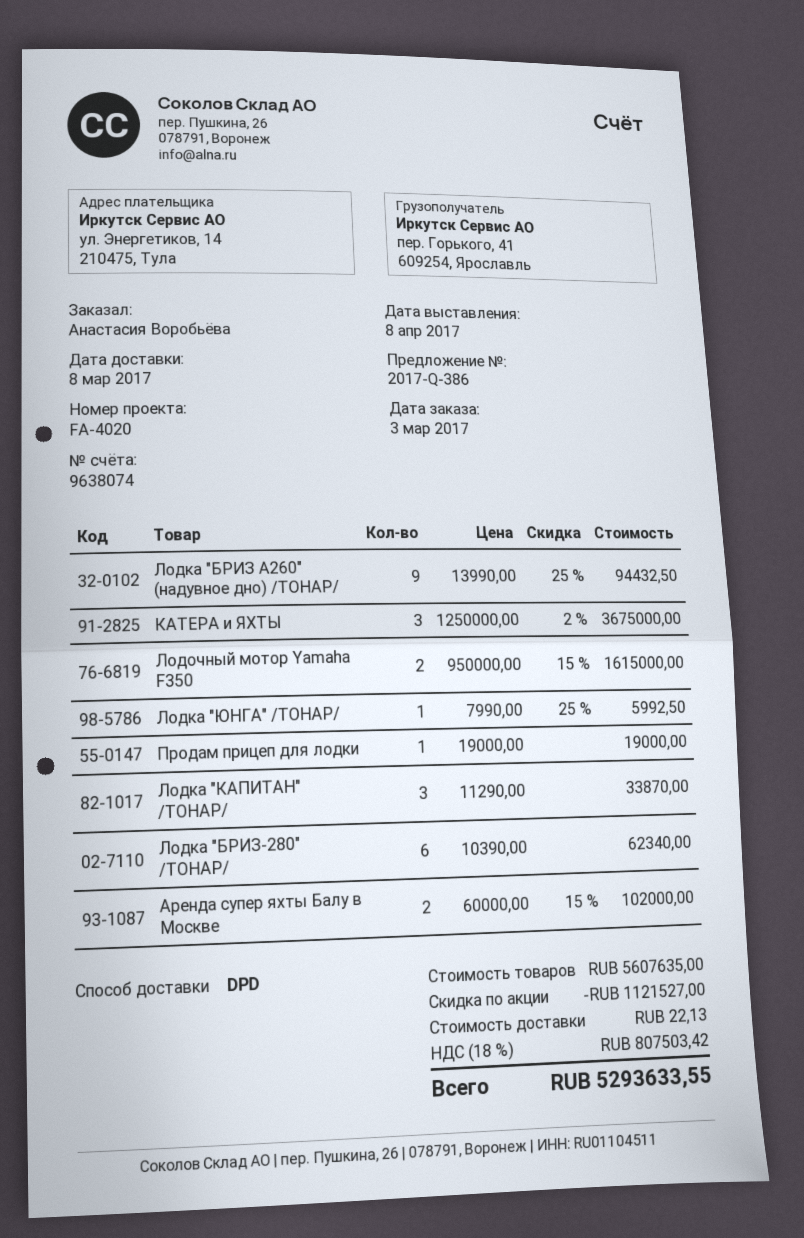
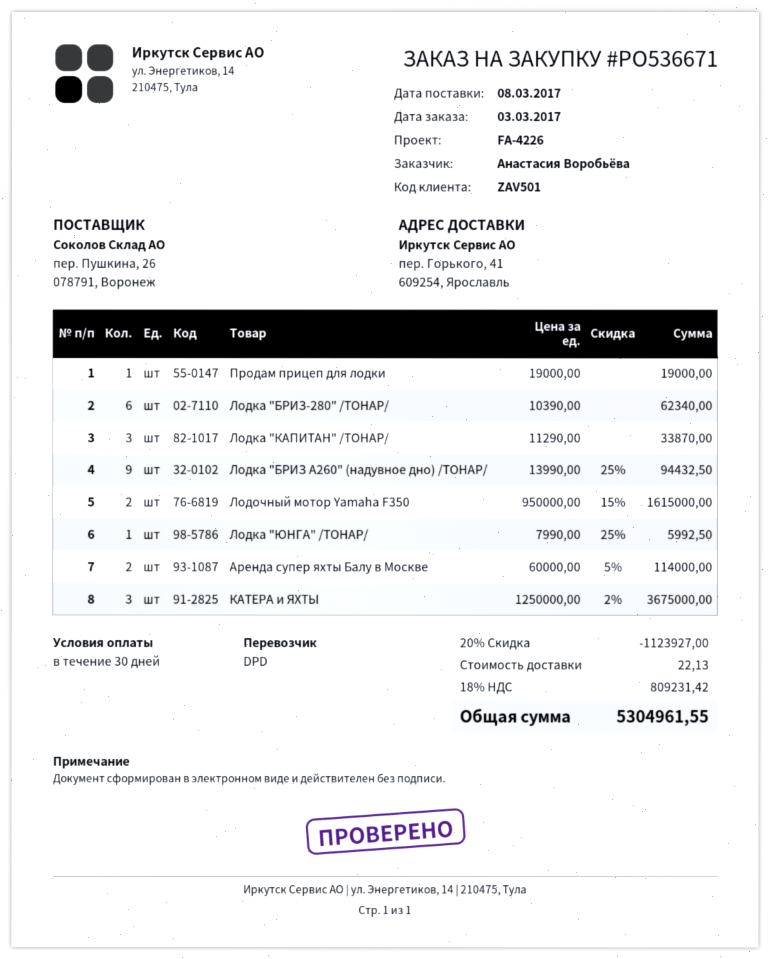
reference: FA-4020 -> FA-4226
Аренда супер яхты Балу в Москве: 2 x 60000.00 - 15% = 102000.00 -> 2 x 60000.00 - 5% = 114000.00
discount: 1121527.00 -> 1123927.00
tax: 18% = 807503.42 -> 18% = 809231.42
total: 5293633.55 -> 5304961.55

